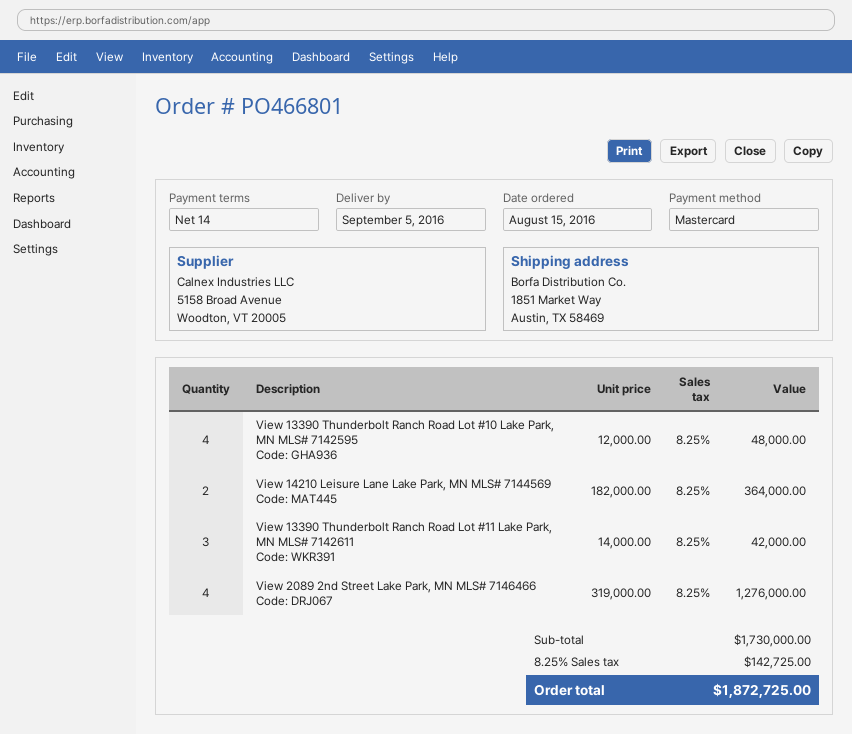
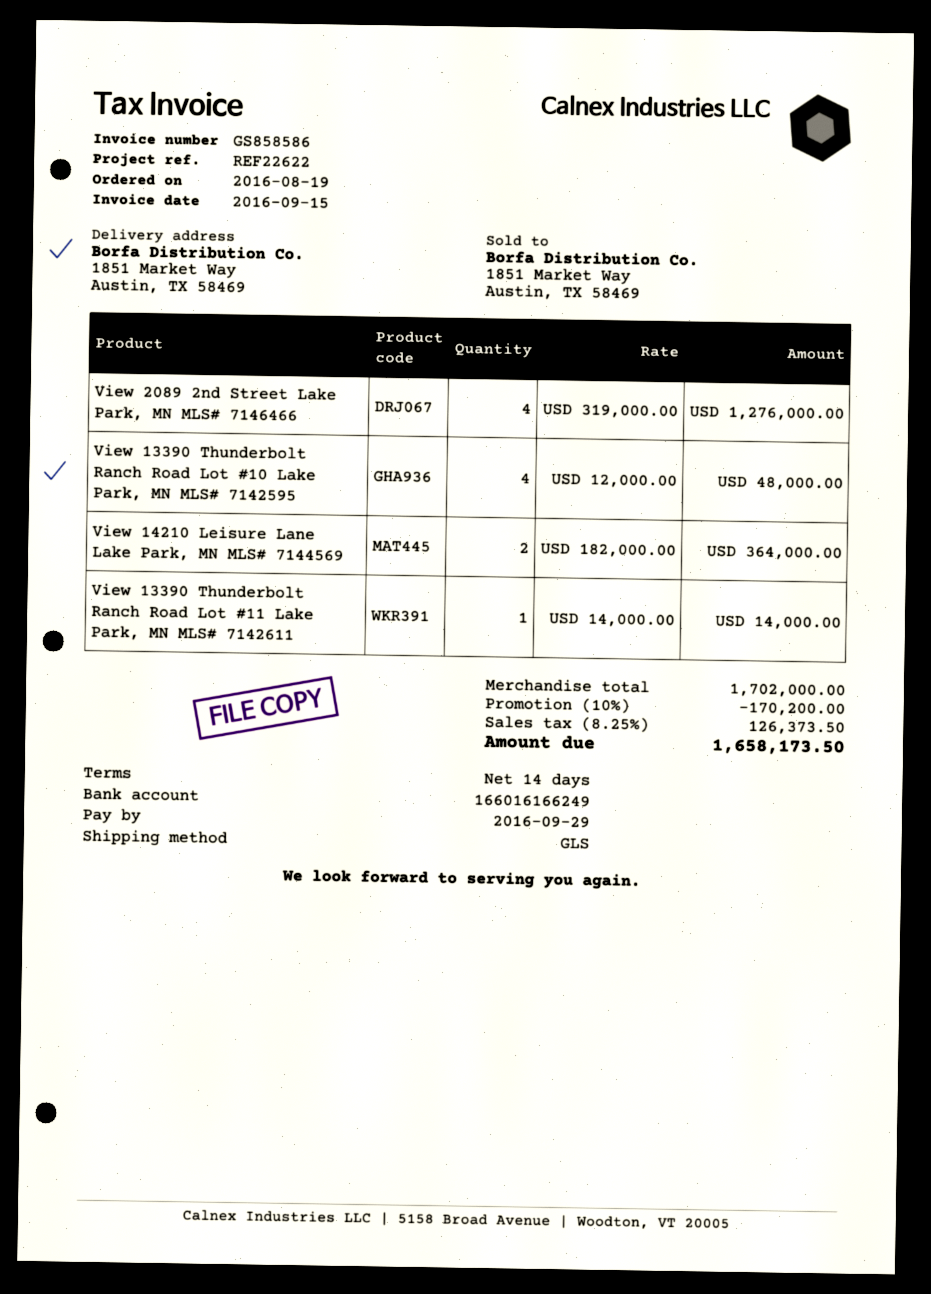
order date: 2016-08-15 -> 2016-08-19
View 13390 Thunderbolt Ranch Road Lot #11 Lake Park, MN MLS# 7142611: 3 x 14000.00 = 42000.00 -> 1 x 14000.00 = 14000.00
subtotal: 1730000.00 -> 1702000.00
discount: none -> 10% = 170200.00
tax: 8.25% = 142725.00 -> 8.25% = 126373.50
total: 1872725.00 -> 1658173.50

